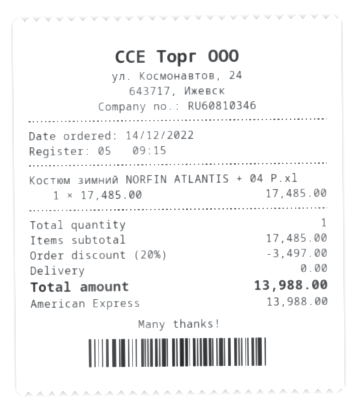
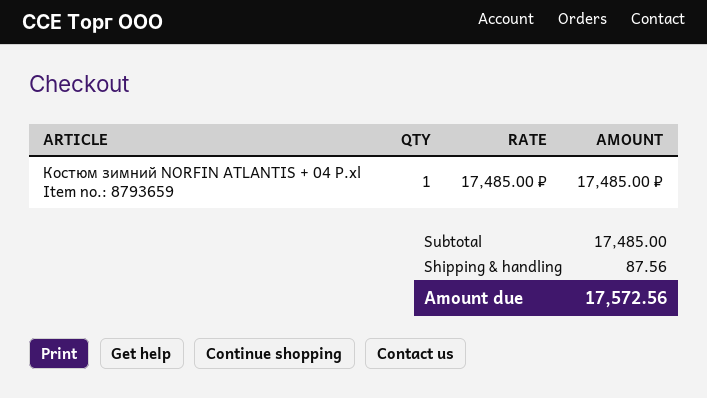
discount: 20% = 3497.00 -> none
shipping: 0.00 -> 87.56
total: 13988.00 -> 17572.56

